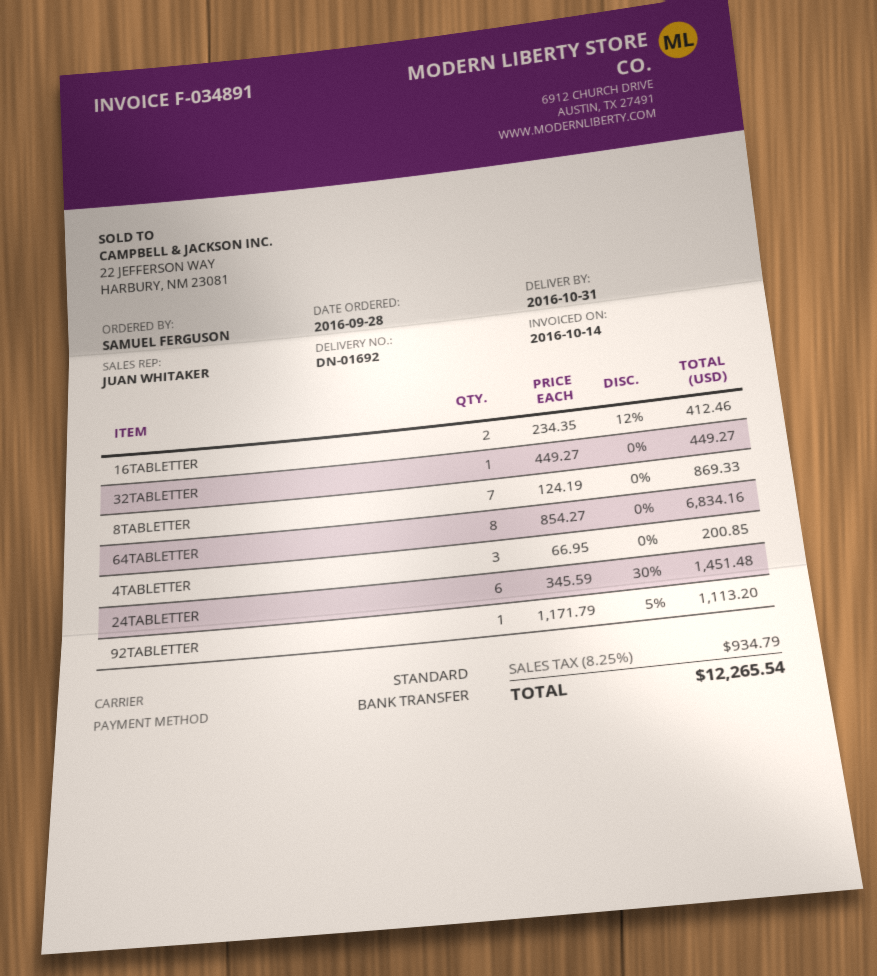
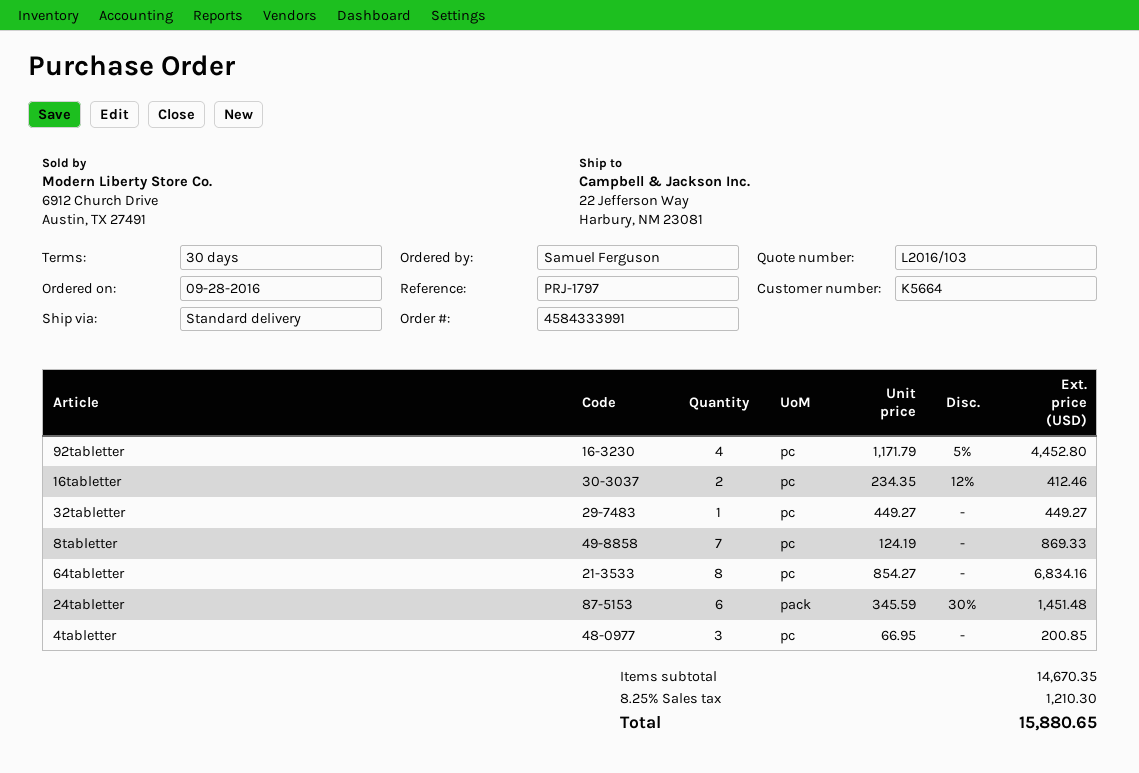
92TABLETTER: 1 x 1171.79 - 5% = 1113.20 -> 4 x 1171.79 - 5% = 4452.80
tax: 8.25% = 934.79 -> 8.25% = 1210.30
total: 12265.54 -> 15880.65

